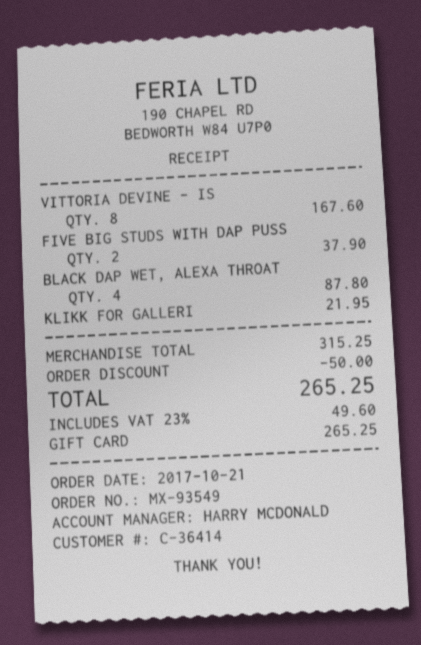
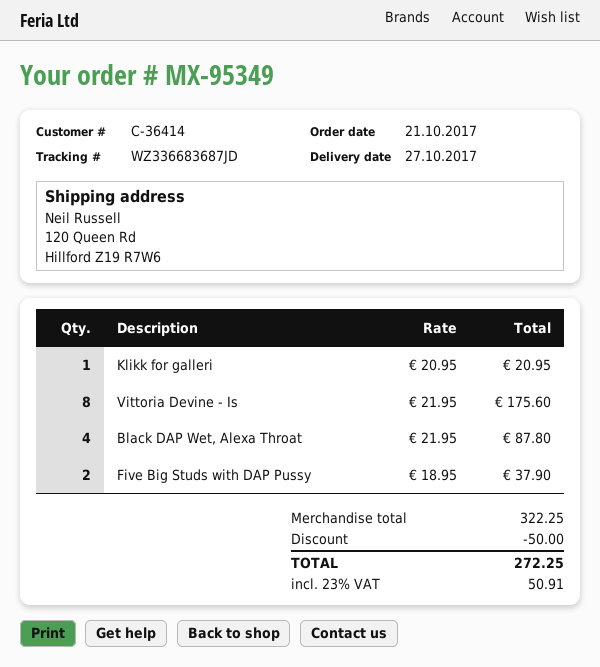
order number: MX-93549 -> MX-95349
VITTORIA DEVINE - IS: 8 for 167.60 -> 8 for 175.60
KLIKK FOR GALLERI: 1 for 21.95 -> 1 for 20.95
subtotal: 315.25 -> 322.25
tax: 23% = 49.60 -> 23% = 50.91
total: 265.25 -> 272.25

